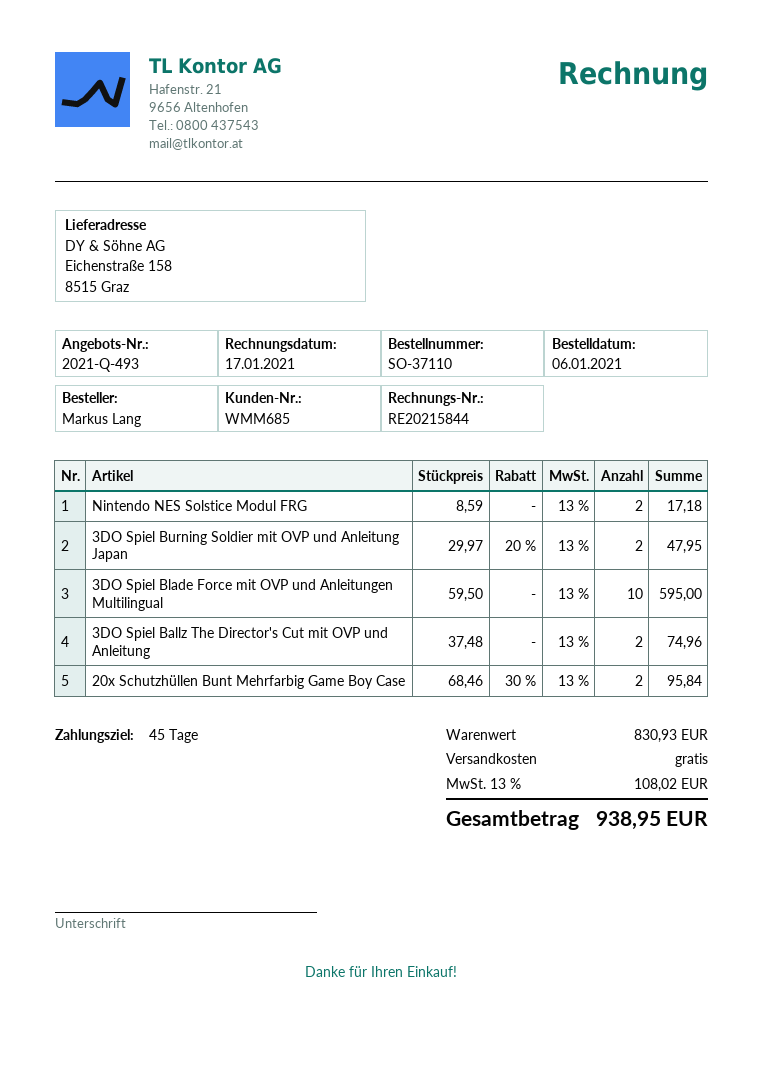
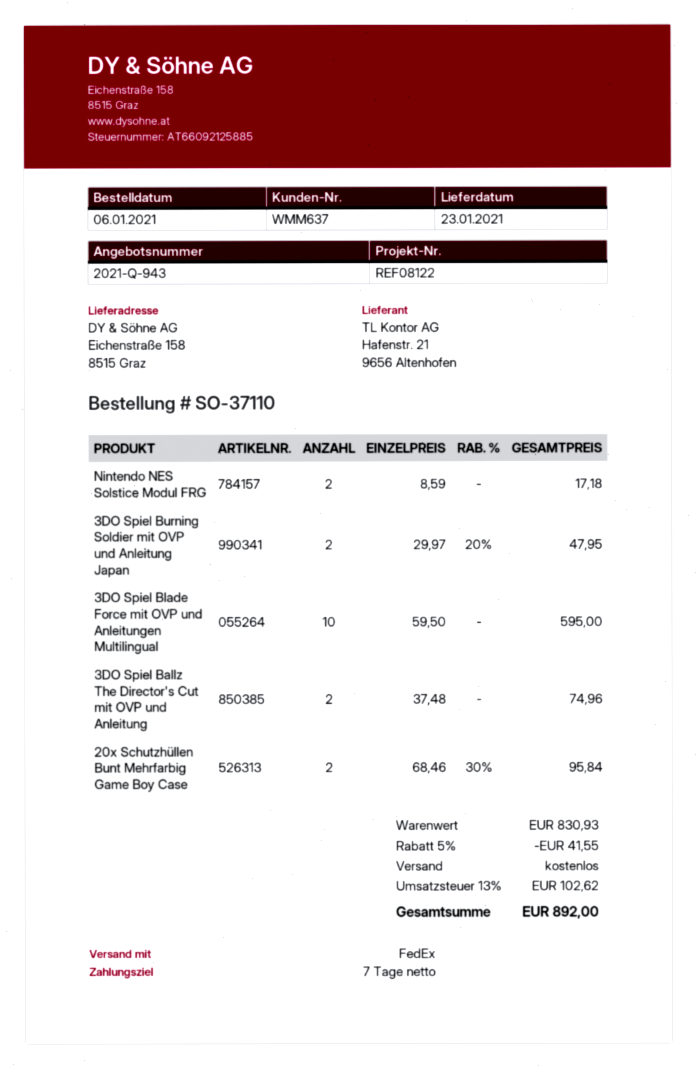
quote number: 2021-Q-493 -> 2021-Q-943
payment terms: 45 days -> 7 days
customer number: WMM685 -> WMM637
discount: none -> 5% = 41.55
tax: 13% = 108.02 -> 13% = 102.62
total: 938.95 -> 892.00

